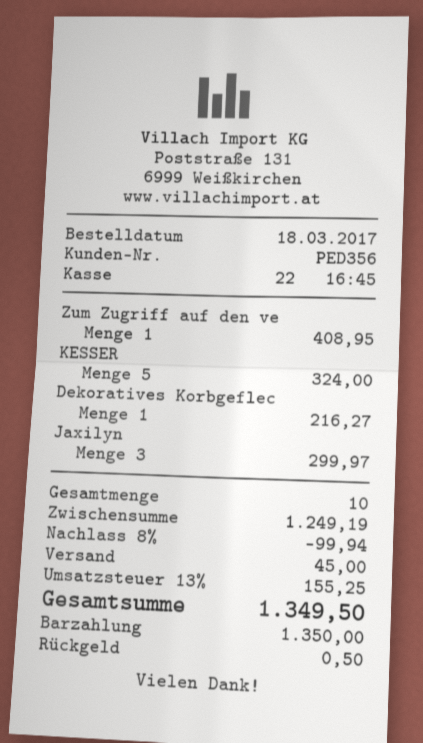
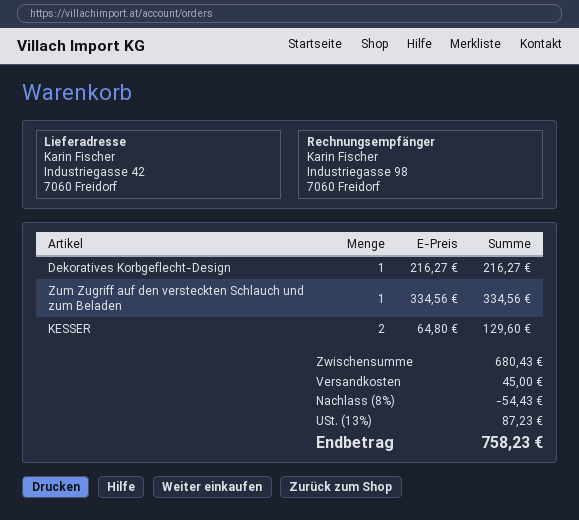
Zum Zugriff auf den ve: 1 for 408.95 -> 1 for 334.56
KESSER: 5 for 324.00 -> 2 for 129.60
Jaxilyn: 3 for 299.97 -> none
subtotal: 1249.19 -> 680.43
discount: 8% = 99.94 -> 8% = 54.43
tax: 13% = 155.25 -> 13% = 87.23
total: 1349.50 -> 758.23

